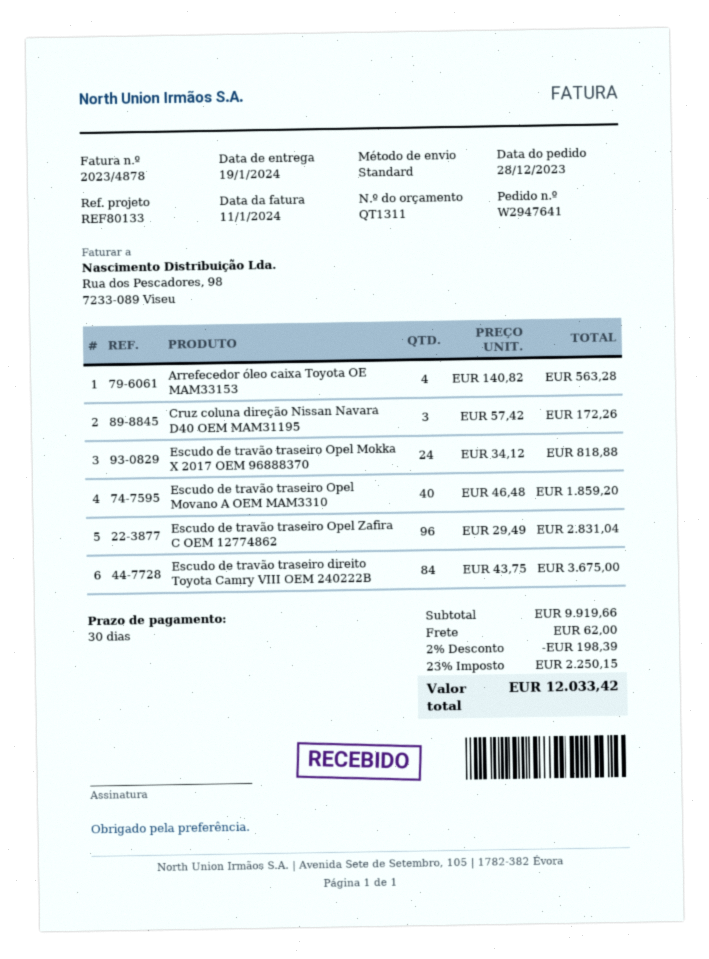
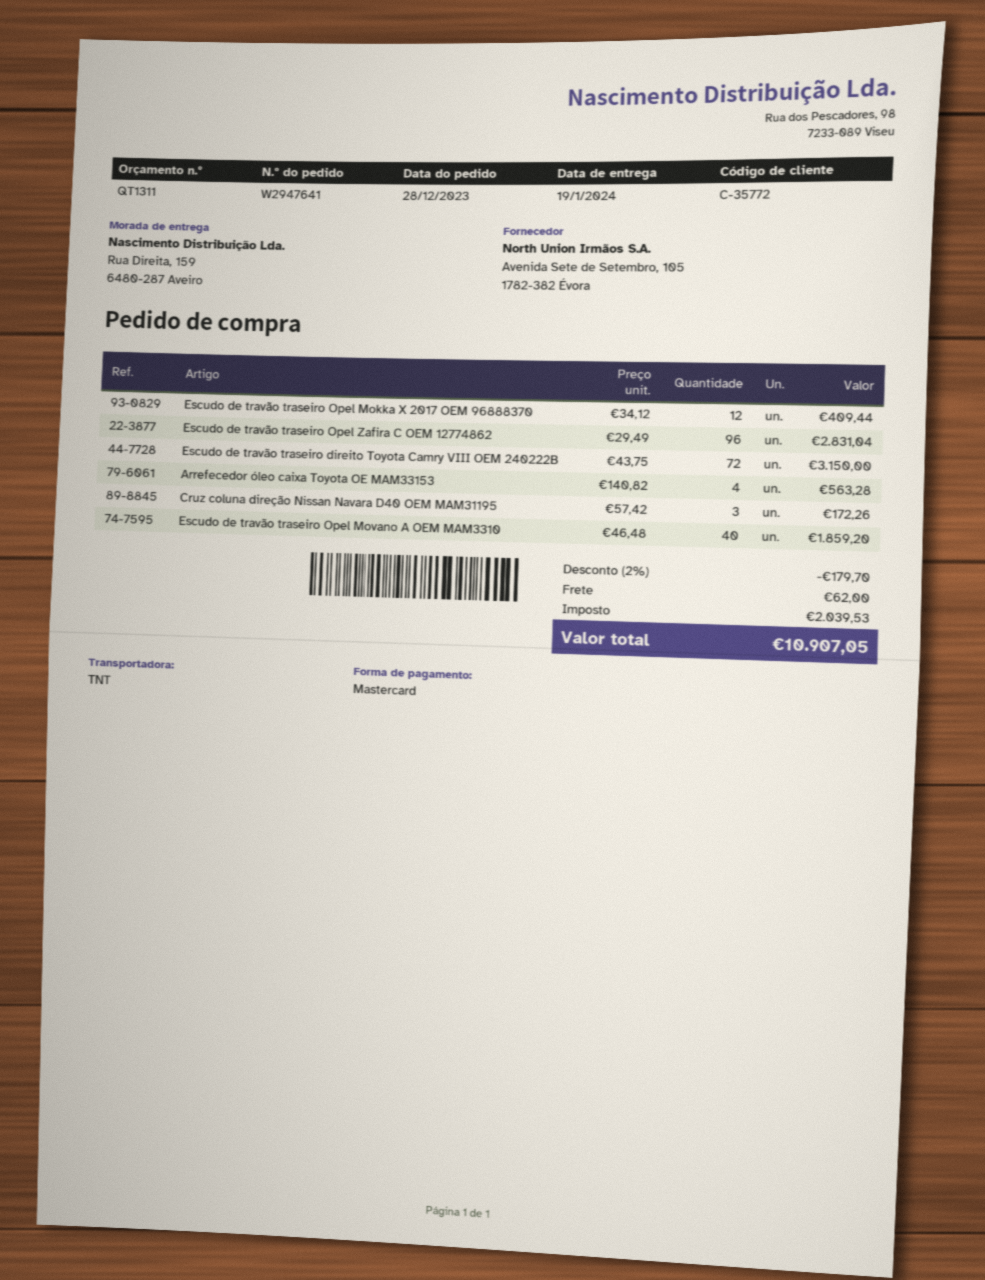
shipping method: standard -> TNT
Escudo de travão traseiro Opel Mokka X 2017 OEM 96888370: 24 x 34.12 = 818.88 -> 12 x 34.12 = 409.44
Escudo de travão traseiro direito Toyota Camry VIII OEM 240222B: 84 x 43.75 = 3675.00 -> 72 x 43.75 = 3150.00
discount: 2% = 198.39 -> 2% = 179.70
tax: 2250.15 -> 2039.53
total: 12033.42 -> 10907.05

